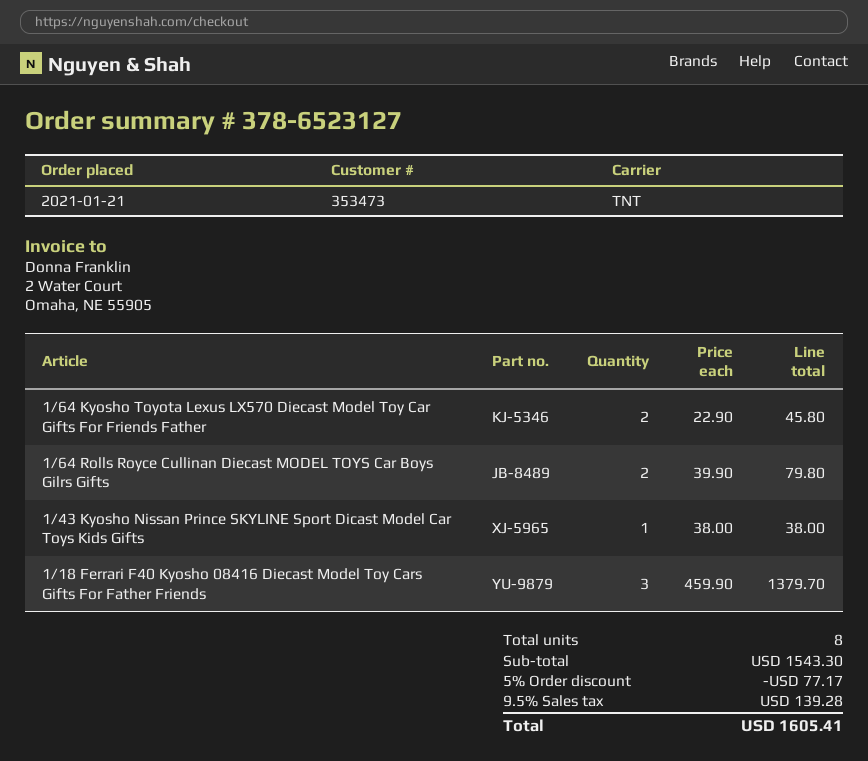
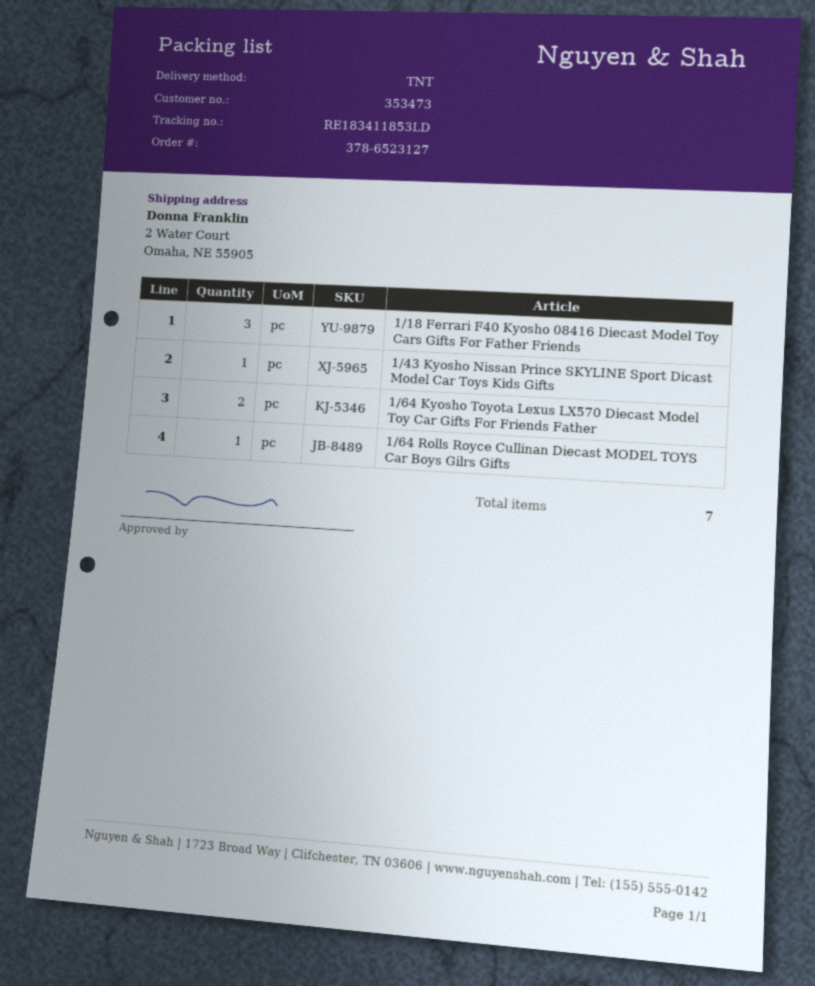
1/64 Rolls Royce Cullinan Diecast MODEL TOYS Car Boys Gilrs Gifts: 2 -> 1
total quantity: 8 -> 7

